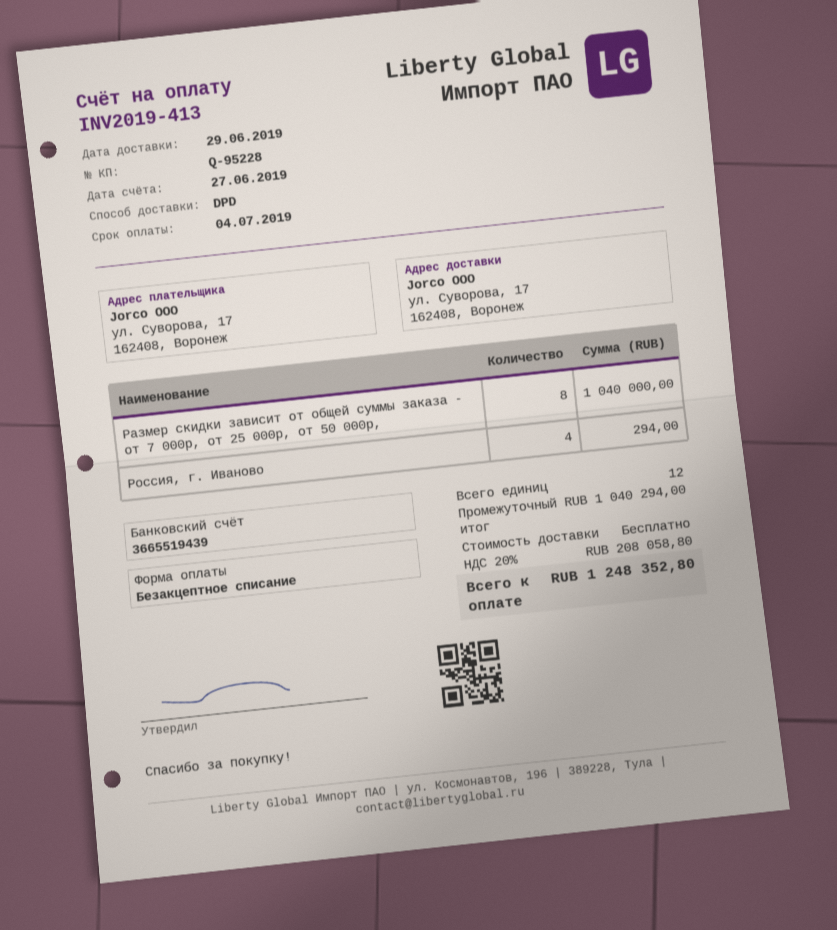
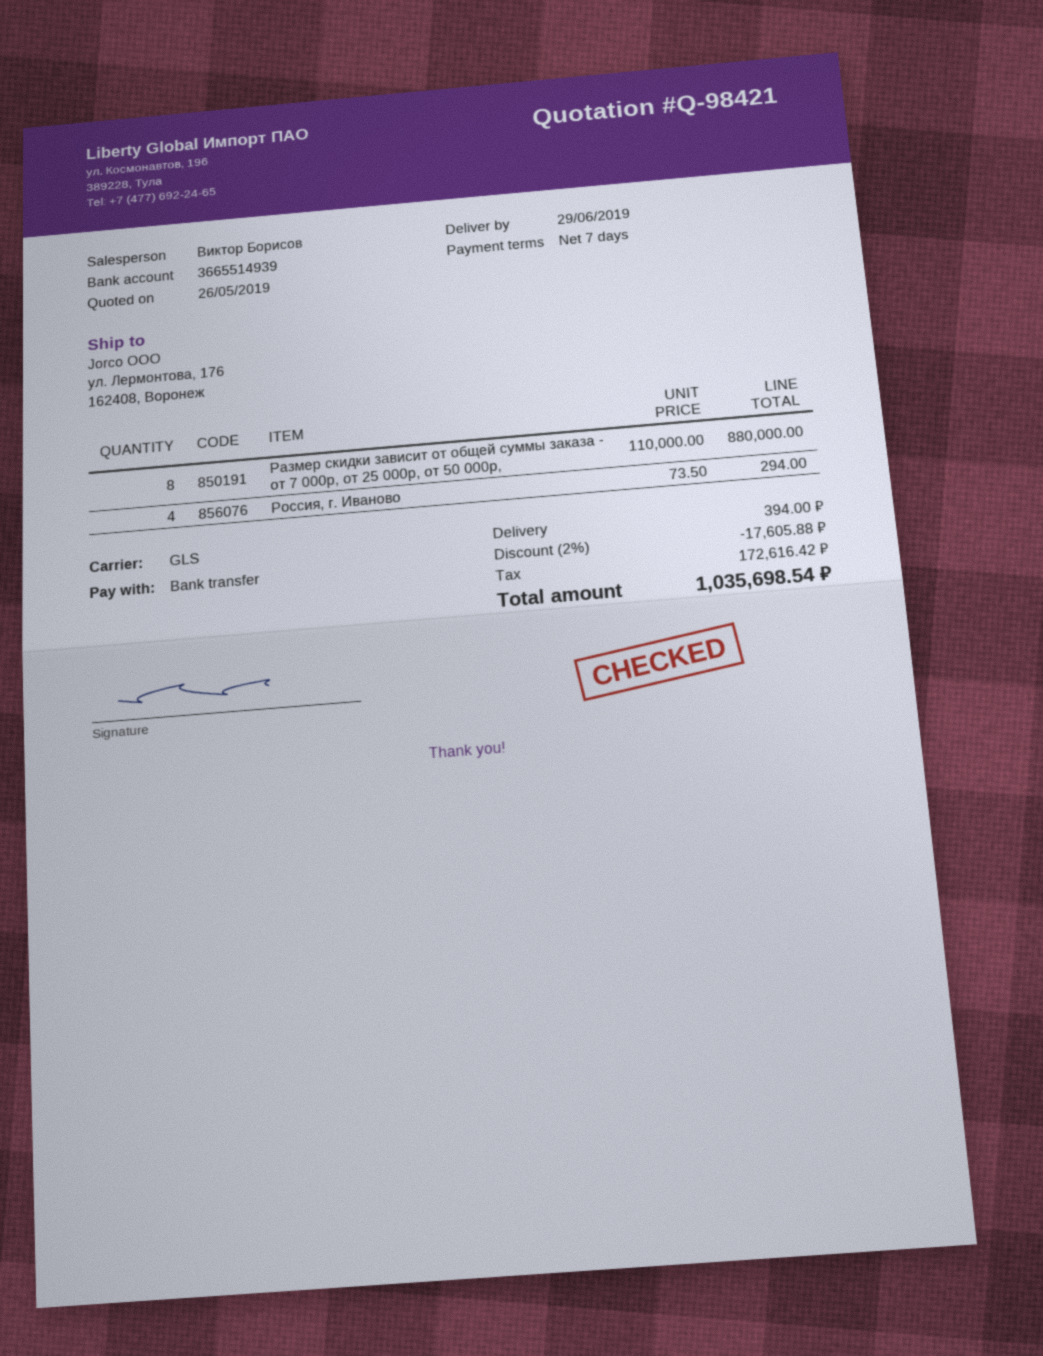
quote number: Q-95228 -> Q-98421
payment method: direct debit -> bank transfer
bank account: 3665519439 -> 3665514939
shipping method: DPD -> GLS
ship to: ул. Суворова, 17, 162408, Воронеж -> ул. Лермонтова, 176, 162408, Воронеж
Размер скидки зависит от общей суммы заказа - от 7 000р, от 25 000р, от 50 000р,: 8 for 1040000.00 -> 8 for 880000.00
discount: none -> 2% = 17605.88
shipping: 0.00 -> 394.00
tax: 208058.80 -> 172616.42
total: 1248352.80 -> 1035698.54

